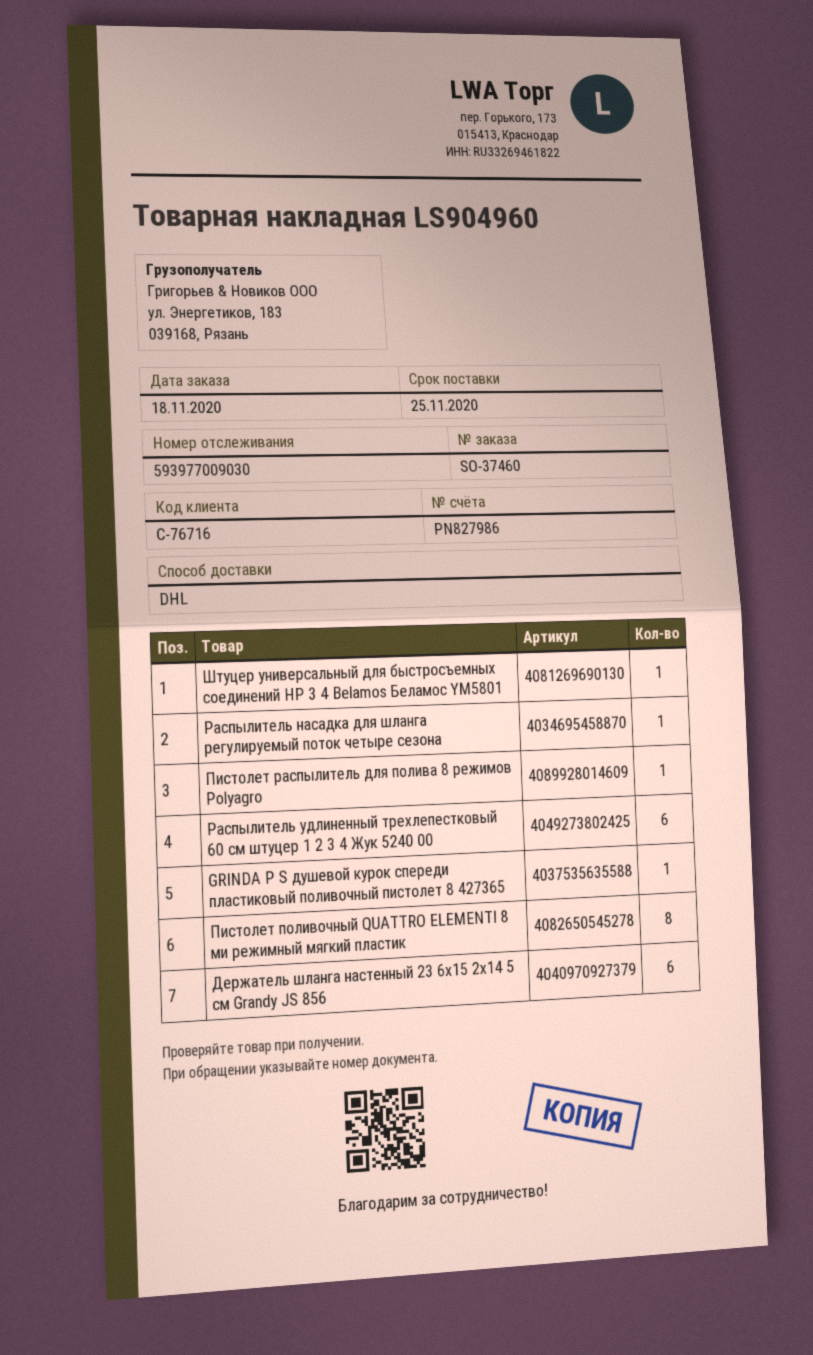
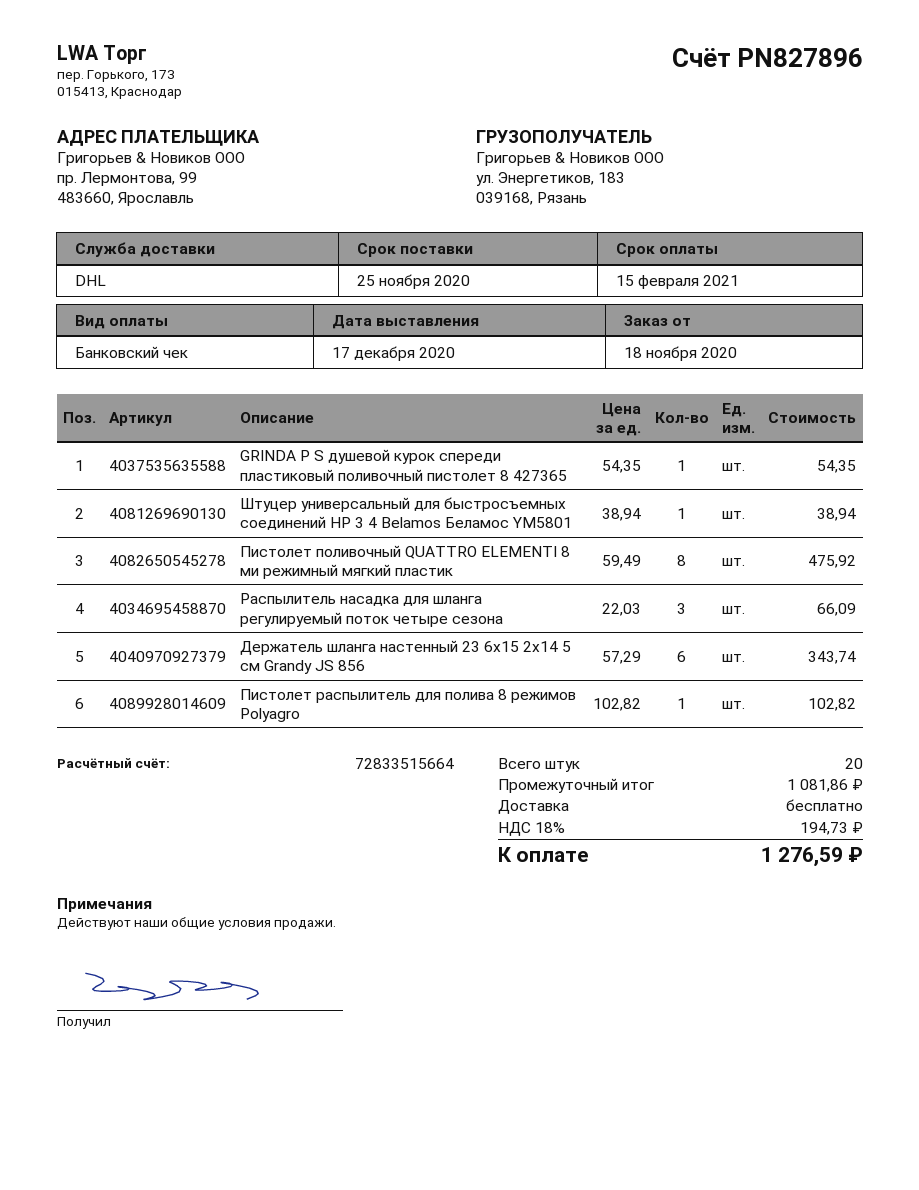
invoice number: PN827986 -> PN827896
Распылитель насадка для шланга регулируемый поток четыре сезона: 1 -> 3
Распылитель удлиненный трехлепестковый 60 см штуцер 1 2 3 4 Жук 5240 00: 6 -> none

